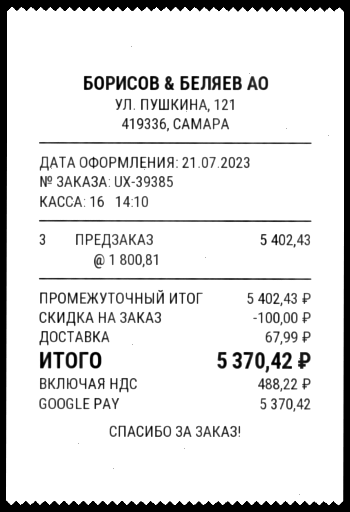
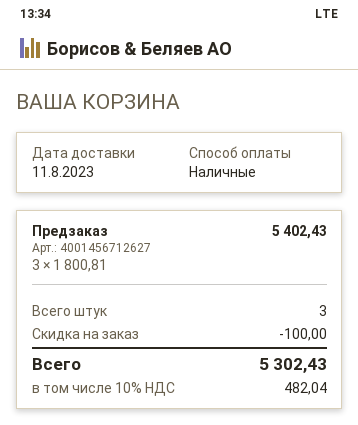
payment method: Google Pay -> cash
shipping: 67.99 -> none
tax: 488.22 -> 482.04
total: 5370.42 -> 5302.43

